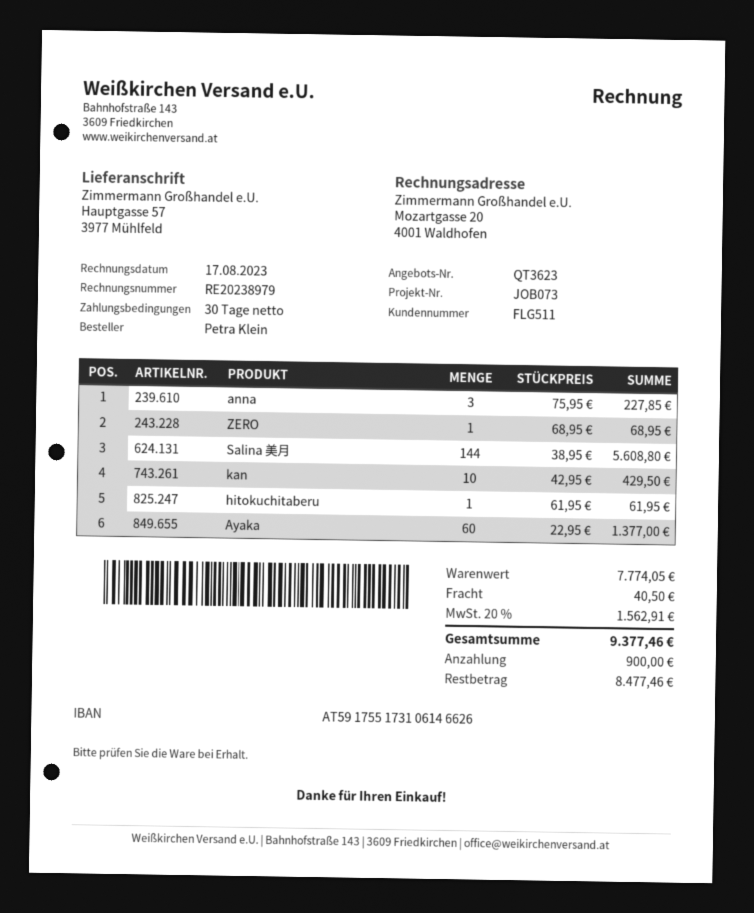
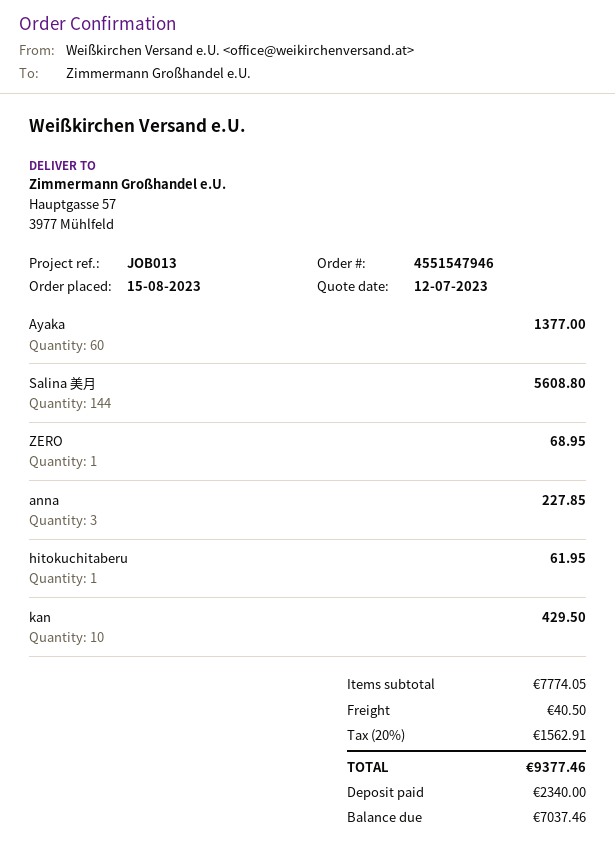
reference: JOB073 -> JOB013
deposit: 900.00 -> 2340.00
balance: 8477.46 -> 7037.46

